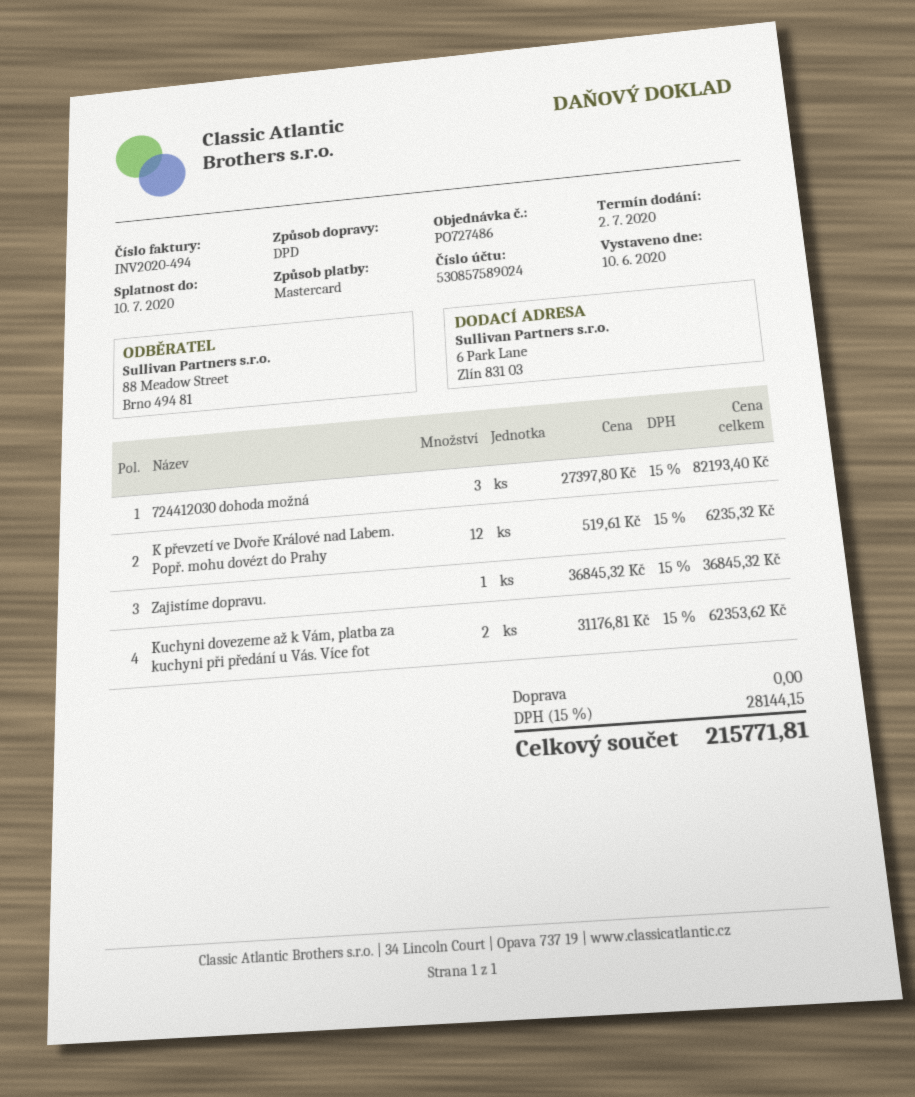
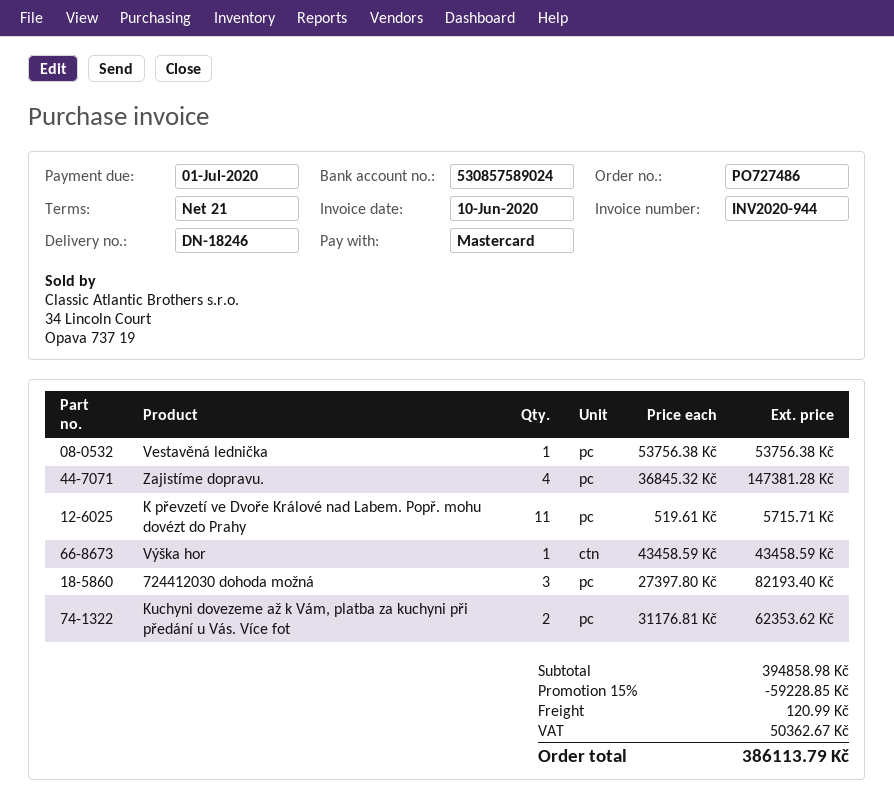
invoice number: INV2020-494 -> INV2020-944
due date: 2020-07-10 -> 2020-07-01
K převzetí ve Dvoře Králové nad Labem. Popř. mohu dovézt do Prahy: 12 x 519.61 = 6235.32 -> 11 x 519.61 = 5715.71
Zajistíme dopravu.: 1 x 36845.32 = 36845.32 -> 4 x 36845.32 = 147381.28
Vestavěná lednička: none -> 1 x 53756.38 = 53756.38
Výška hor: none -> 1 x 43458.59 = 43458.59
discount: none -> 15% = 59228.85
shipping: 0.00 -> 120.99
tax: 28144.15 -> 50362.67
total: 215771.81 -> 386113.79

